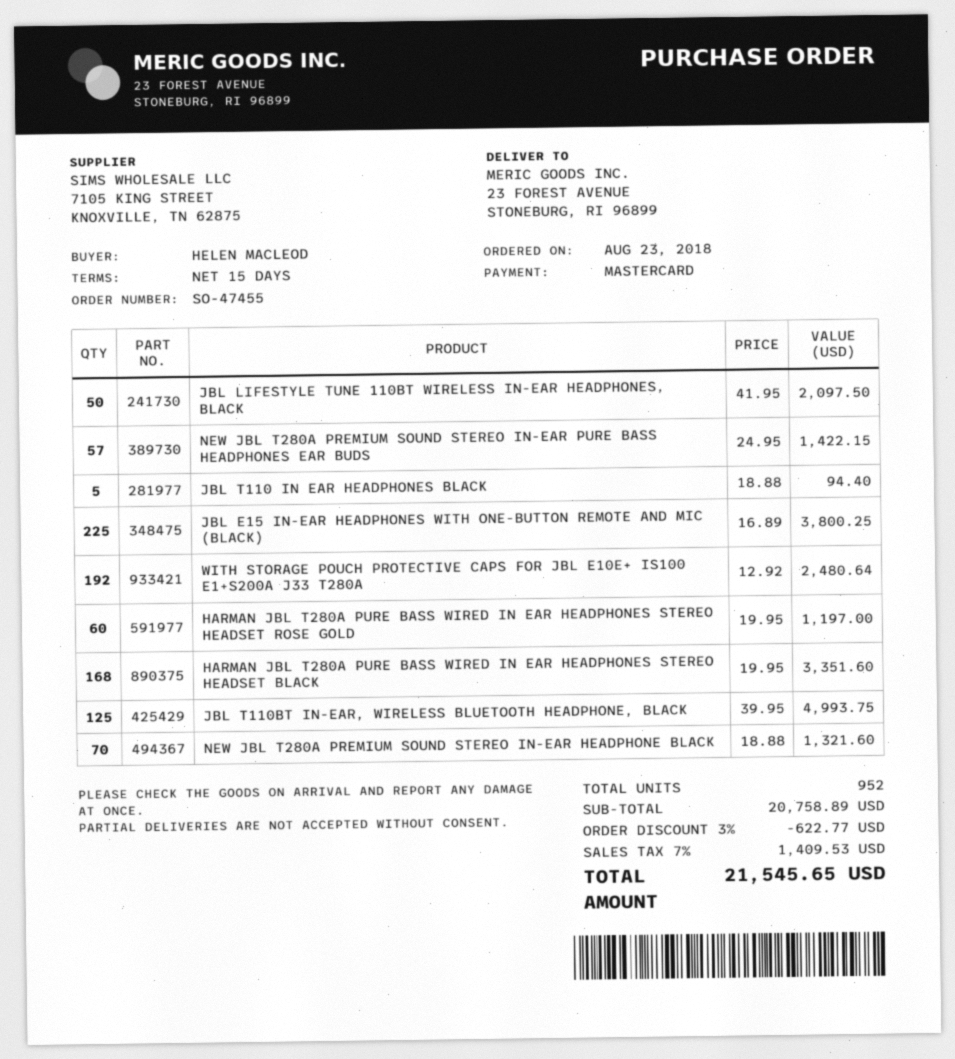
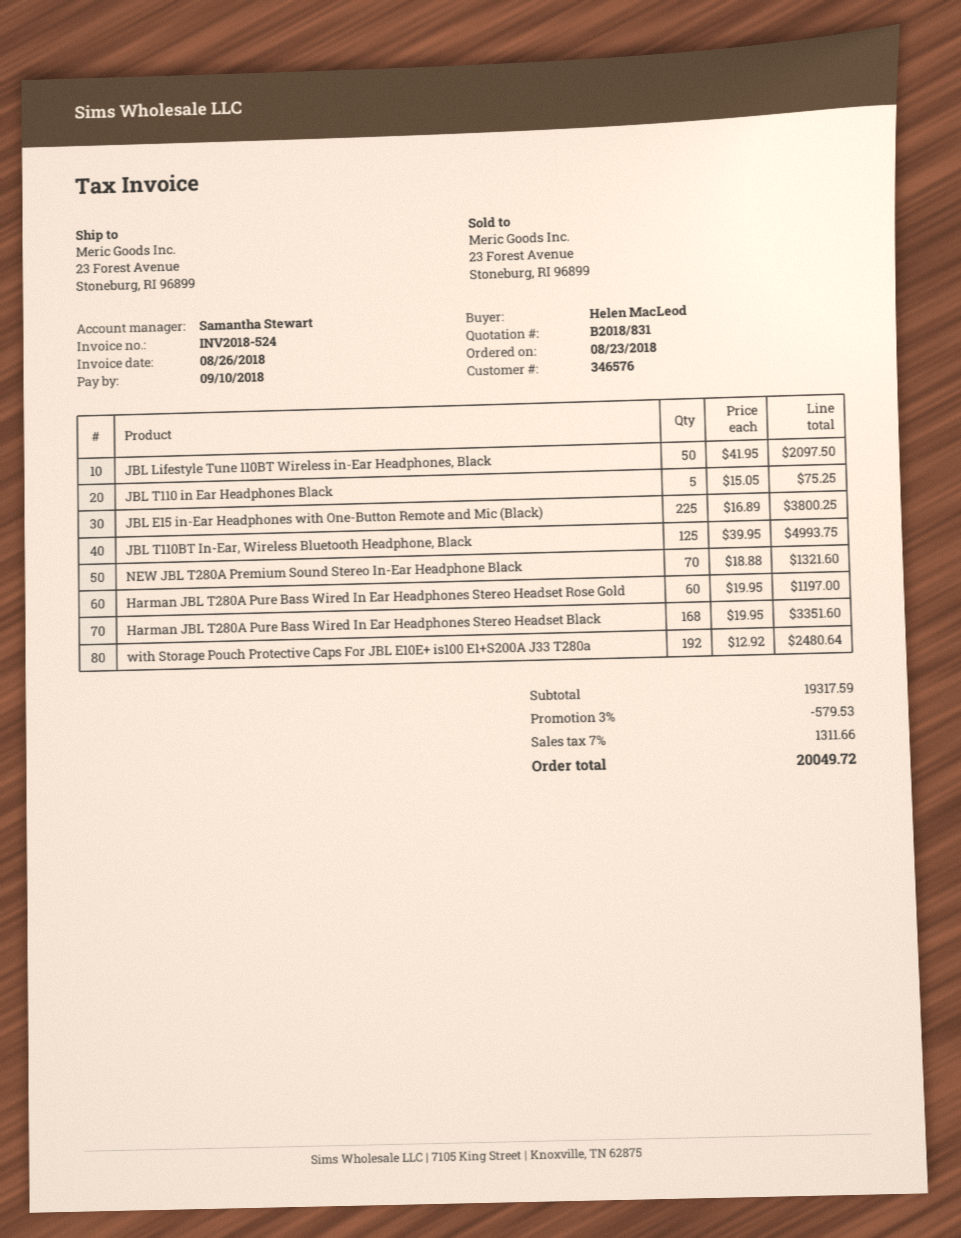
NEW JBL T280A PREMIUM SOUND STEREO IN-EAR PURE BASS HEADPHONES EAR BUDS: 57 x 24.95 = 1422.15 -> none
JBL T110 IN EAR HEADPHONES BLACK: 5 x 18.88 = 94.40 -> 5 x 15.05 = 75.25
subtotal: 20758.89 -> 19317.59
discount: 3% = 622.77 -> 3% = 579.53
tax: 7% = 1409.53 -> 7% = 1311.66
total: 21545.65 -> 20049.72

